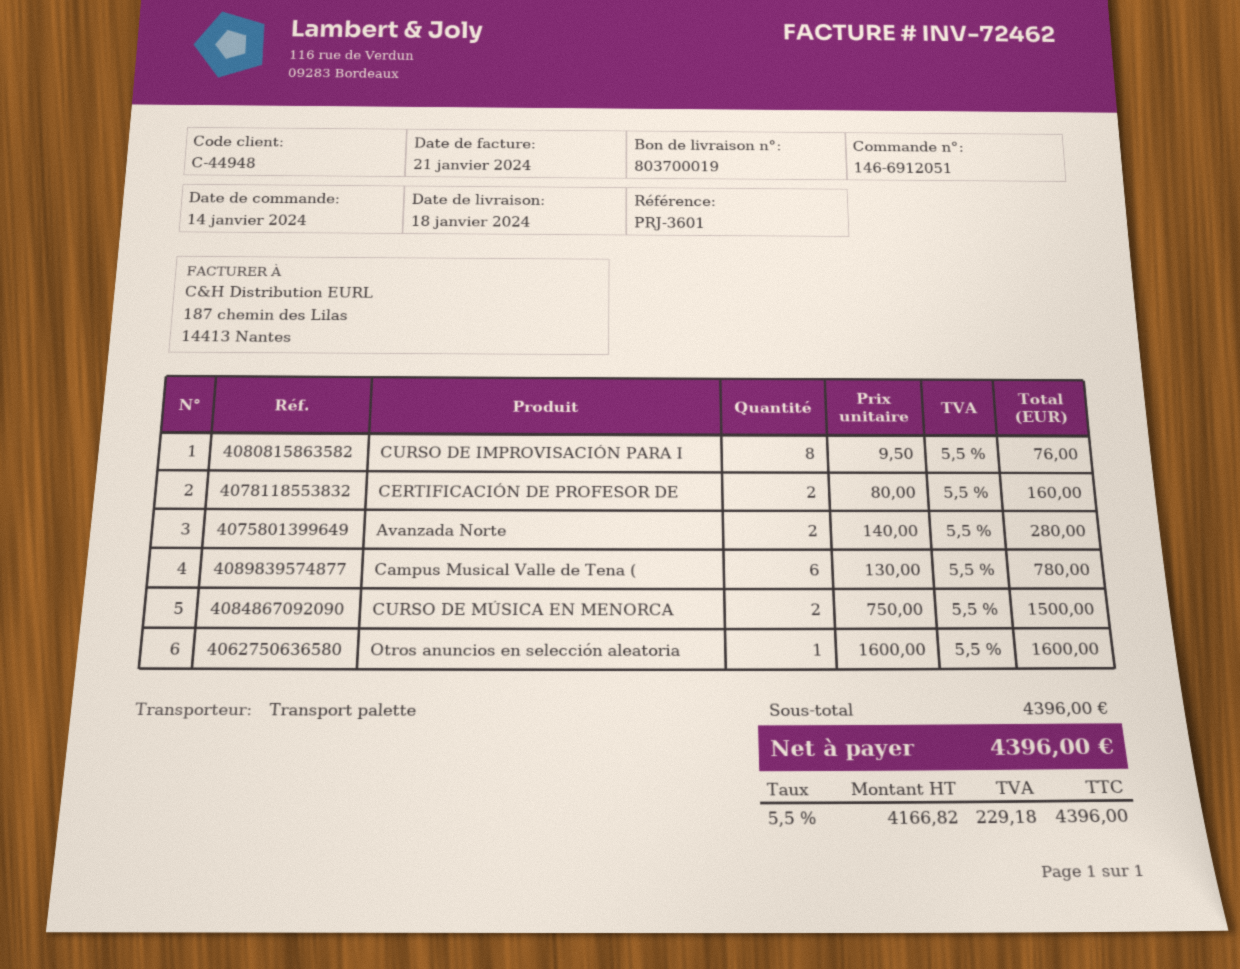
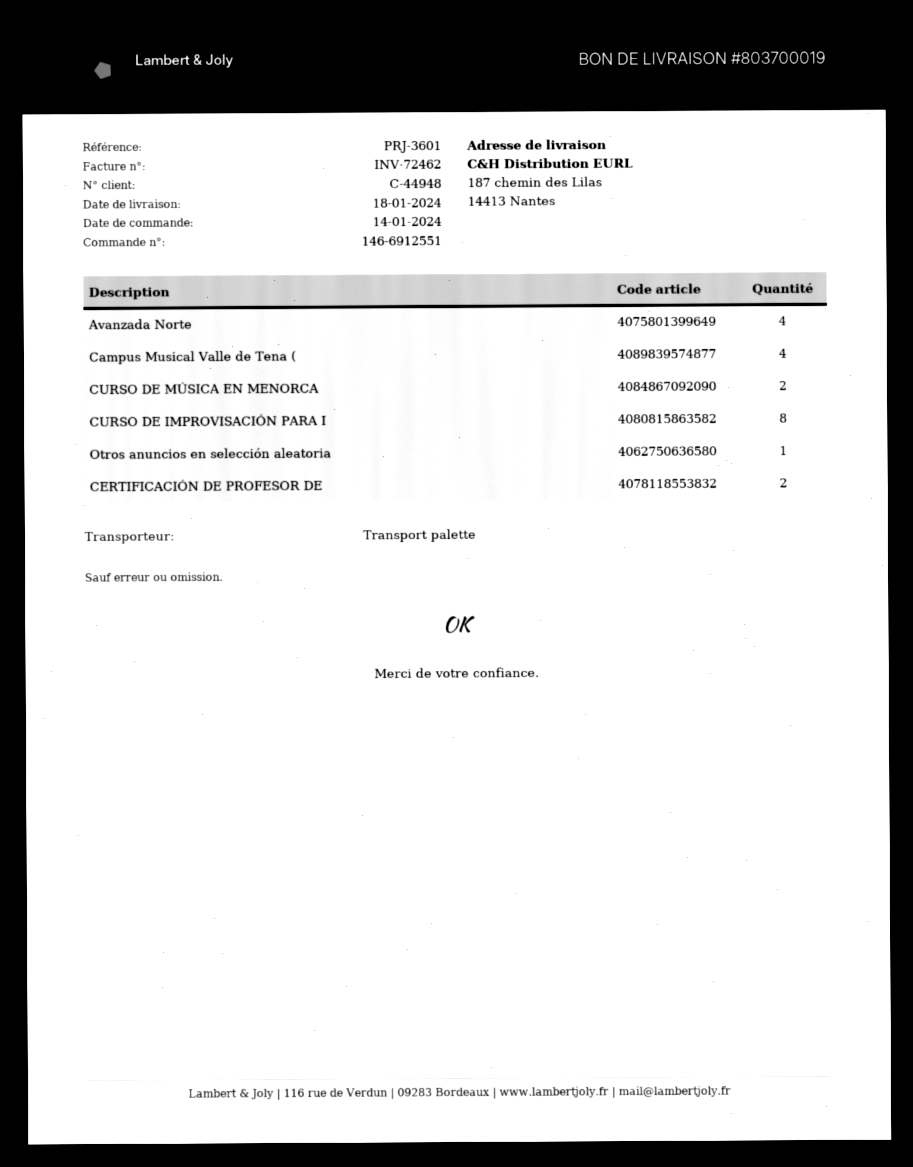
order number: 146-6912051 -> 146-6912551
Avanzada Norte: 2 -> 4
Campus Musical Valle de Tena (: 6 -> 4

